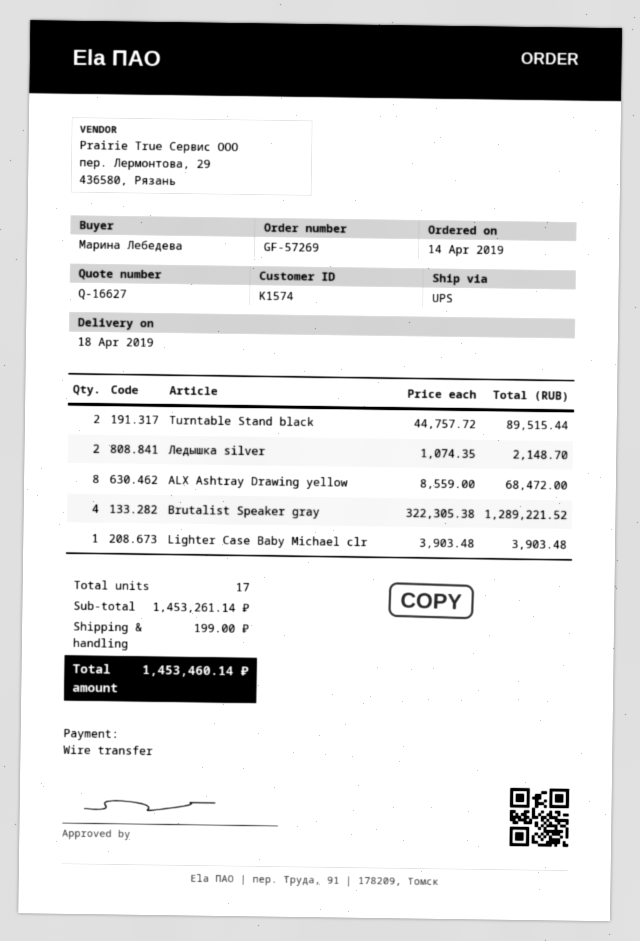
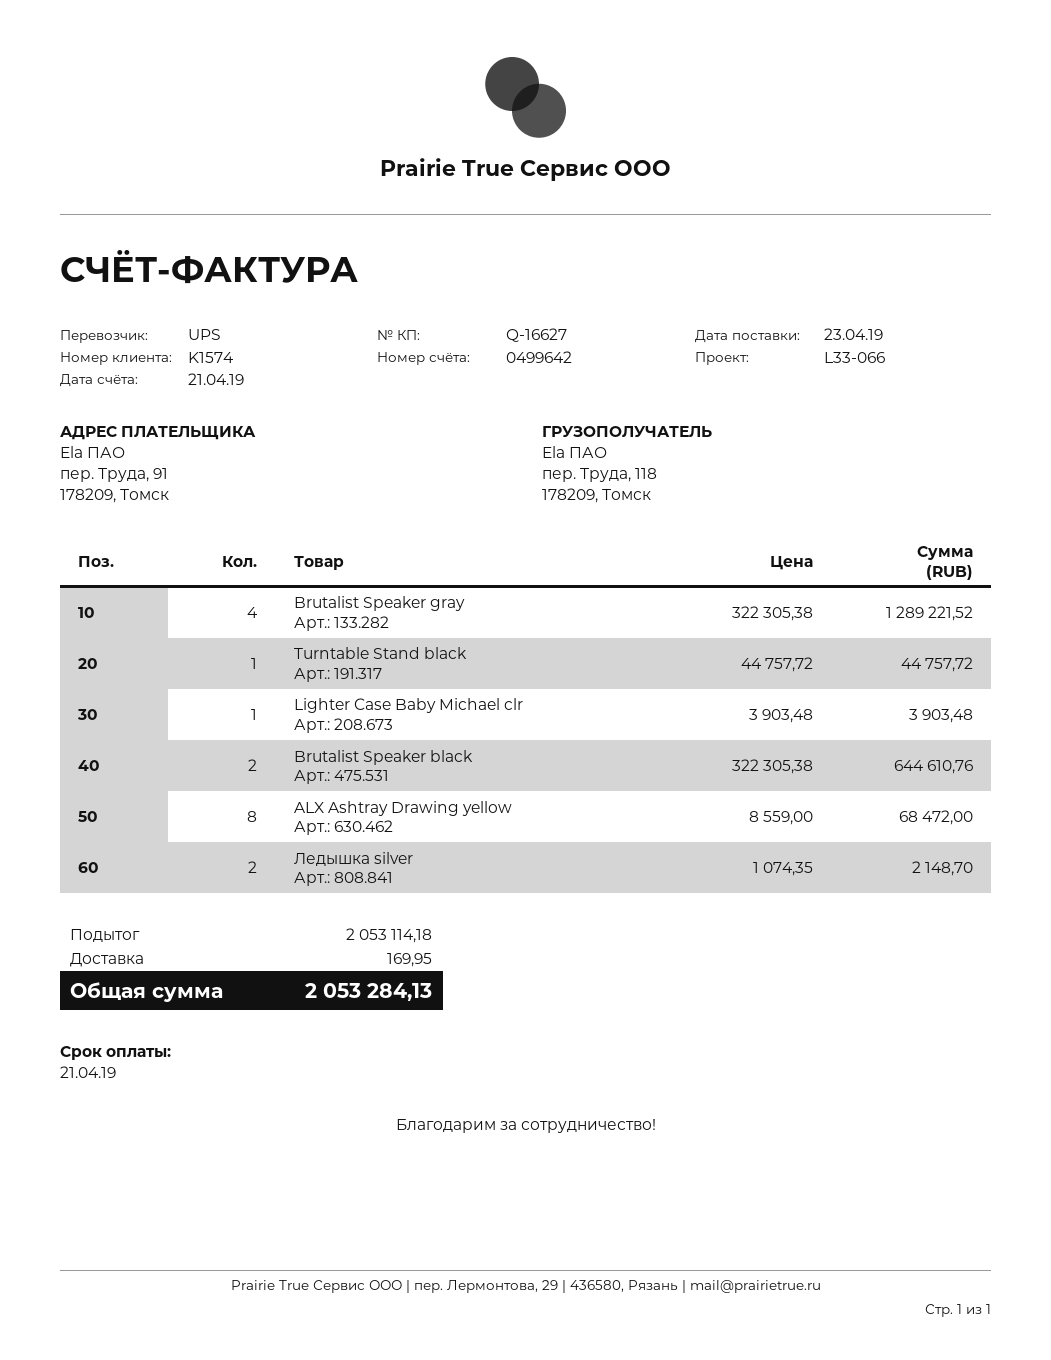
delivery date: 2019-04-18 -> 2019-04-23
Turntable Stand black: 2 x 44757.72 = 89515.44 -> 1 x 44757.72 = 44757.72
Brutalist Speaker black: none -> 2 x 322305.38 = 644610.76
subtotal: 1453261.14 -> 2053114.18
shipping: 199.00 -> 169.95
total: 1453460.14 -> 2053284.13

